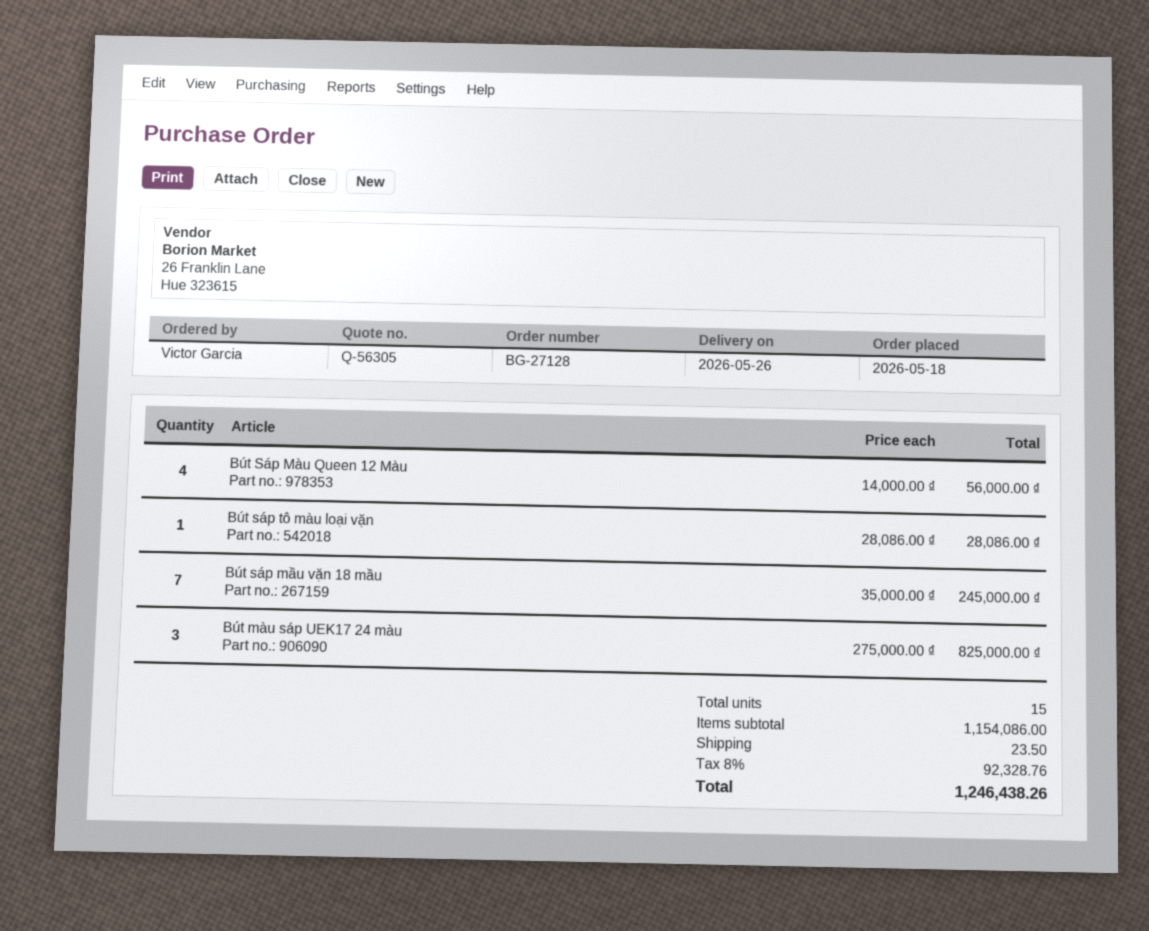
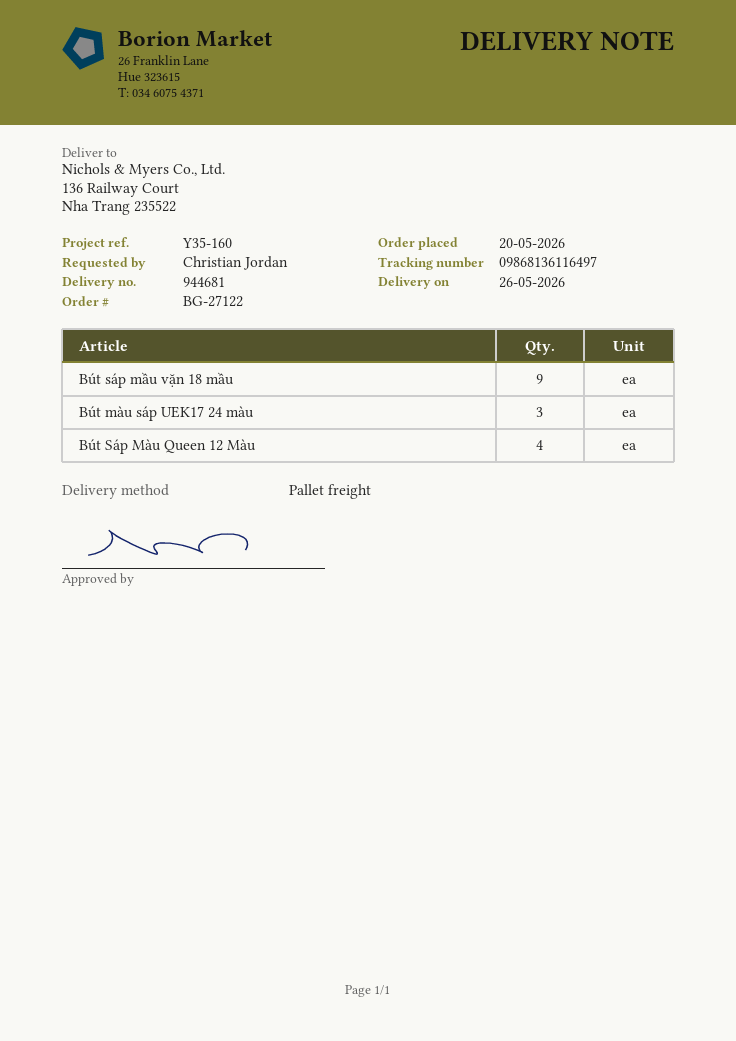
order number: BG-27128 -> BG-27122
order date: 2026-05-18 -> 2026-05-20
ordered by: Victor Garcia -> Christian Jordan
Bút sáp tô màu loại vặn: 1 -> none
Bút sáp mầu vặn 18 mầu: 7 -> 9

